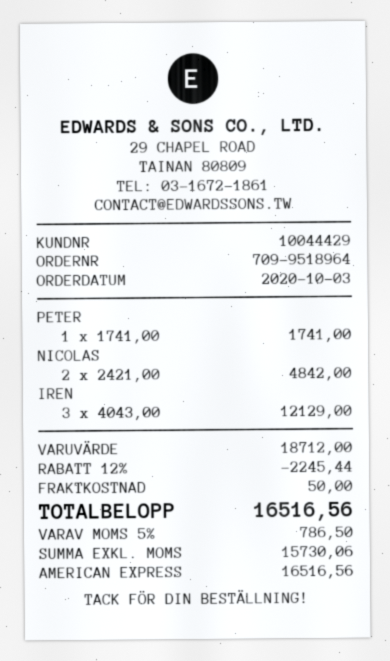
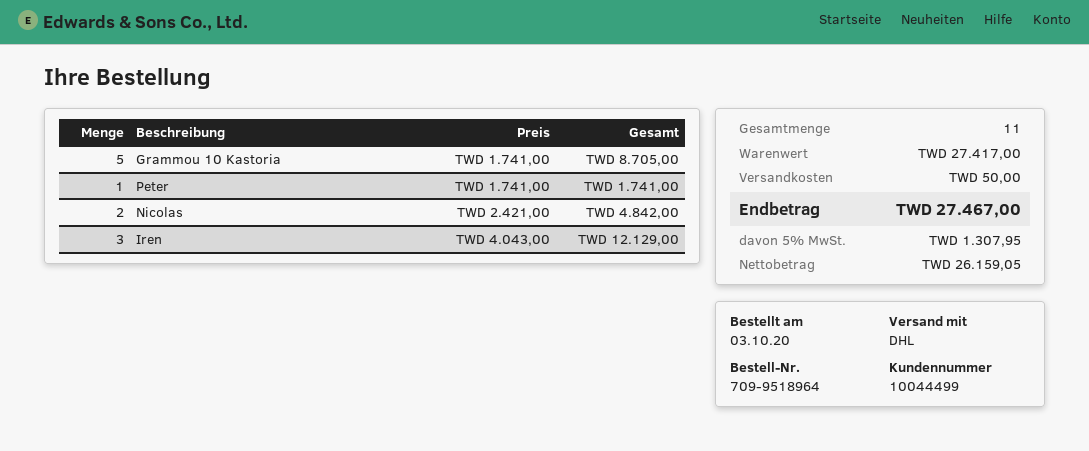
customer number: 10044429 -> 10044499
Grammou 10 Kastoria: none -> 5 x 1741.00 = 8705.00
subtotal: 18712.00 -> 27417.00
discount: 12% = 2245.44 -> none
net: 15730.06 -> 26159.05
tax: 5% = 786.50 -> 5% = 1307.95
total: 16516.56 -> 27467.00

